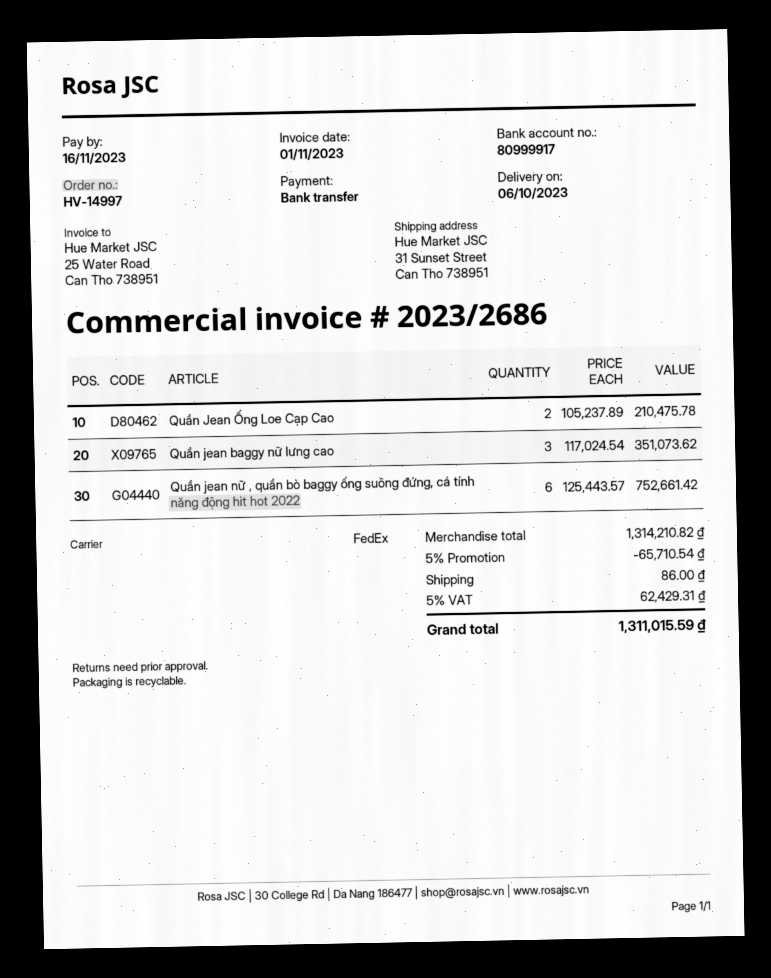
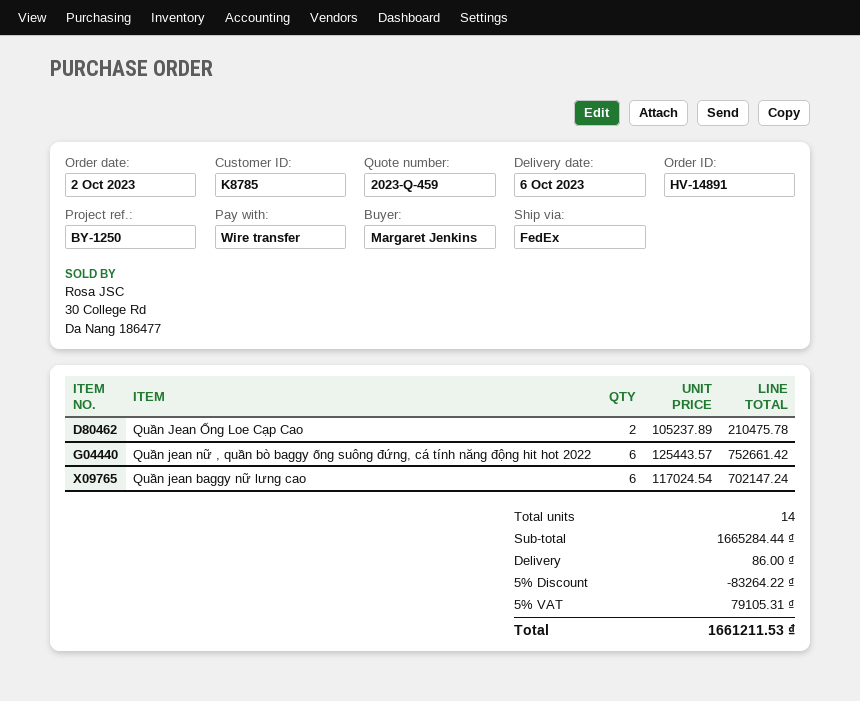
order number: HV-14997 -> HV-14891
Quần jean baggy nữ lưng cao: 3 x 117024.54 = 351073.62 -> 6 x 117024.54 = 702147.24
subtotal: 1314210.82 -> 1665284.44
discount: 5% = 65710.54 -> 5% = 83264.22
tax: 5% = 62429.31 -> 5% = 79105.31
total: 1311015.59 -> 1661211.53

